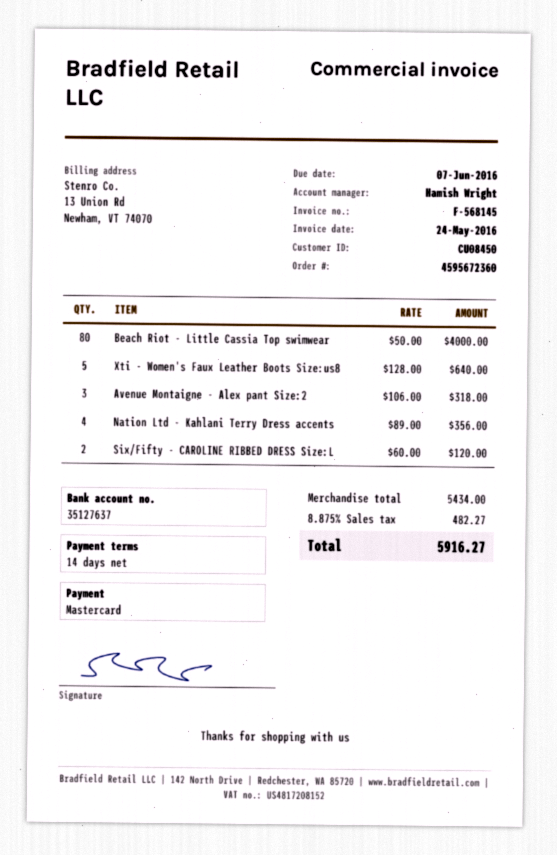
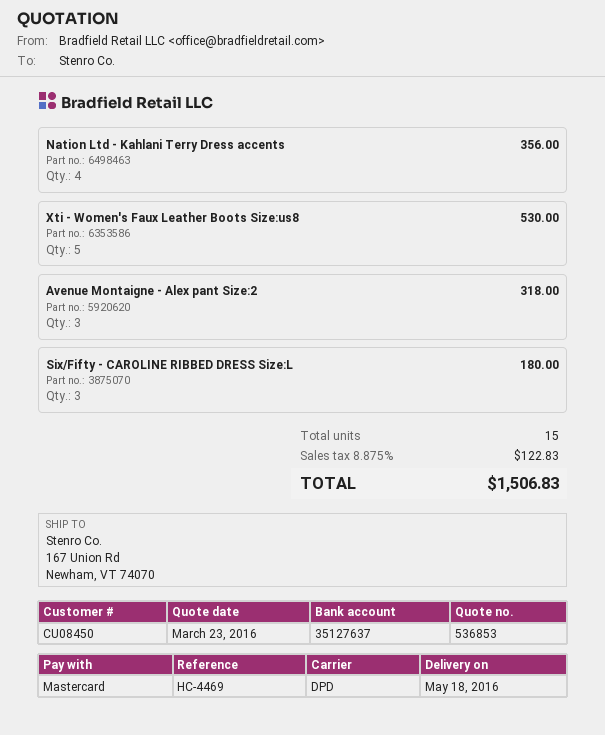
Beach Riot - Little Cassia Top swimwear: 80 for 4000.00 -> none
Xti - Women's Faux Leather Boots Size:us8: 5 for 640.00 -> 5 for 530.00
Six/Fifty - CAROLINE RIBBED DRESS Size:L: 2 for 120.00 -> 3 for 180.00
tax: 8.875% = 482.27 -> 8.875% = 122.83
total: 5916.27 -> 1506.83

